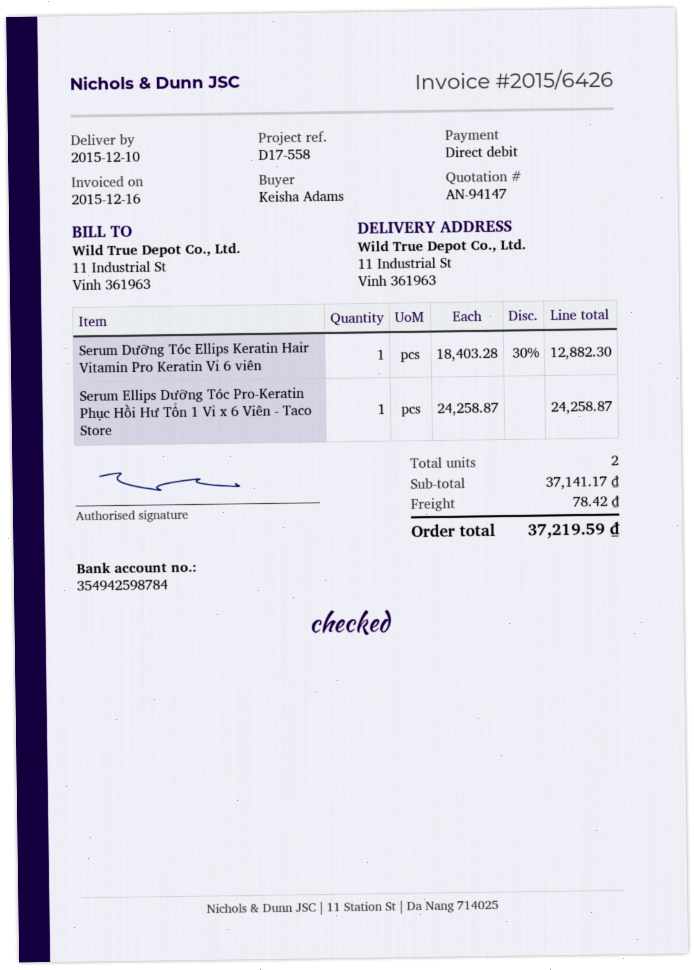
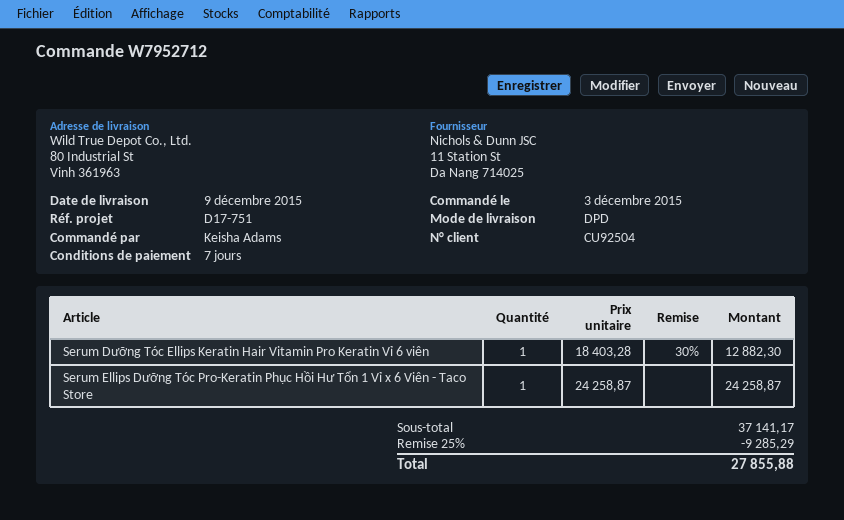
delivery date: 2015-12-10 -> 2015-12-09
reference: D17-558 -> D17-751
ship to: 11 Industrial St, Vinh 361963 -> 80 Industrial St, Vinh 361963
discount: none -> 25% = 9285.29
shipping: 78.42 -> none
total: 37219.59 -> 27855.88

